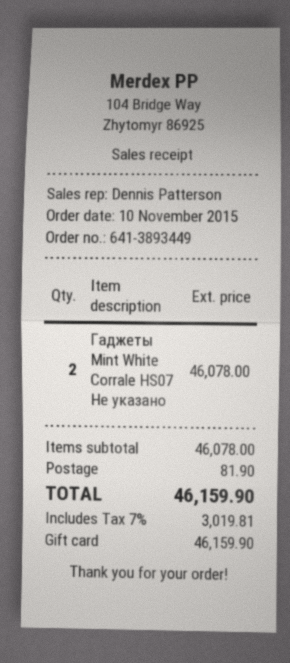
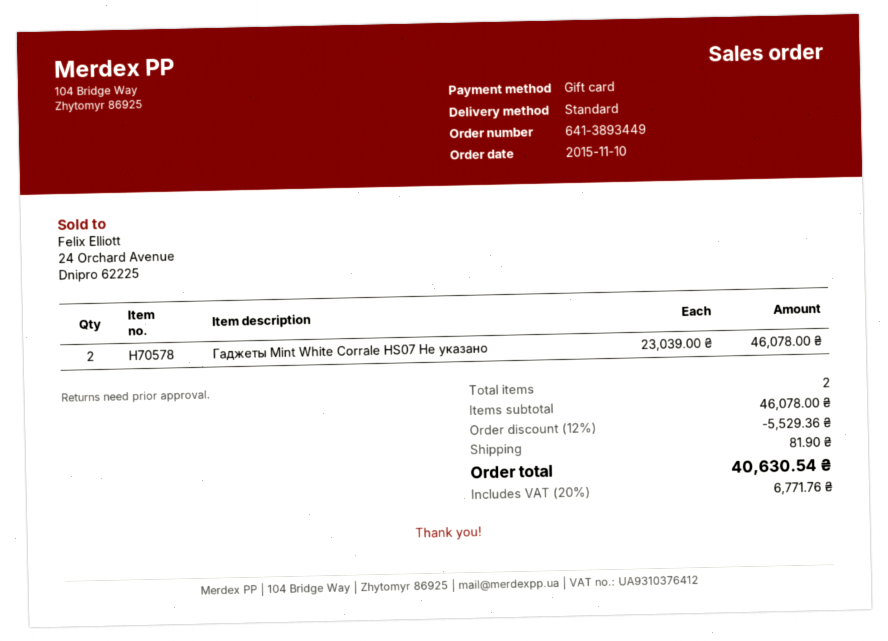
discount: none -> 12% = 5529.36
tax: 7% = 3019.81 -> 20% = 6771.76
total: 46159.90 -> 40630.54

